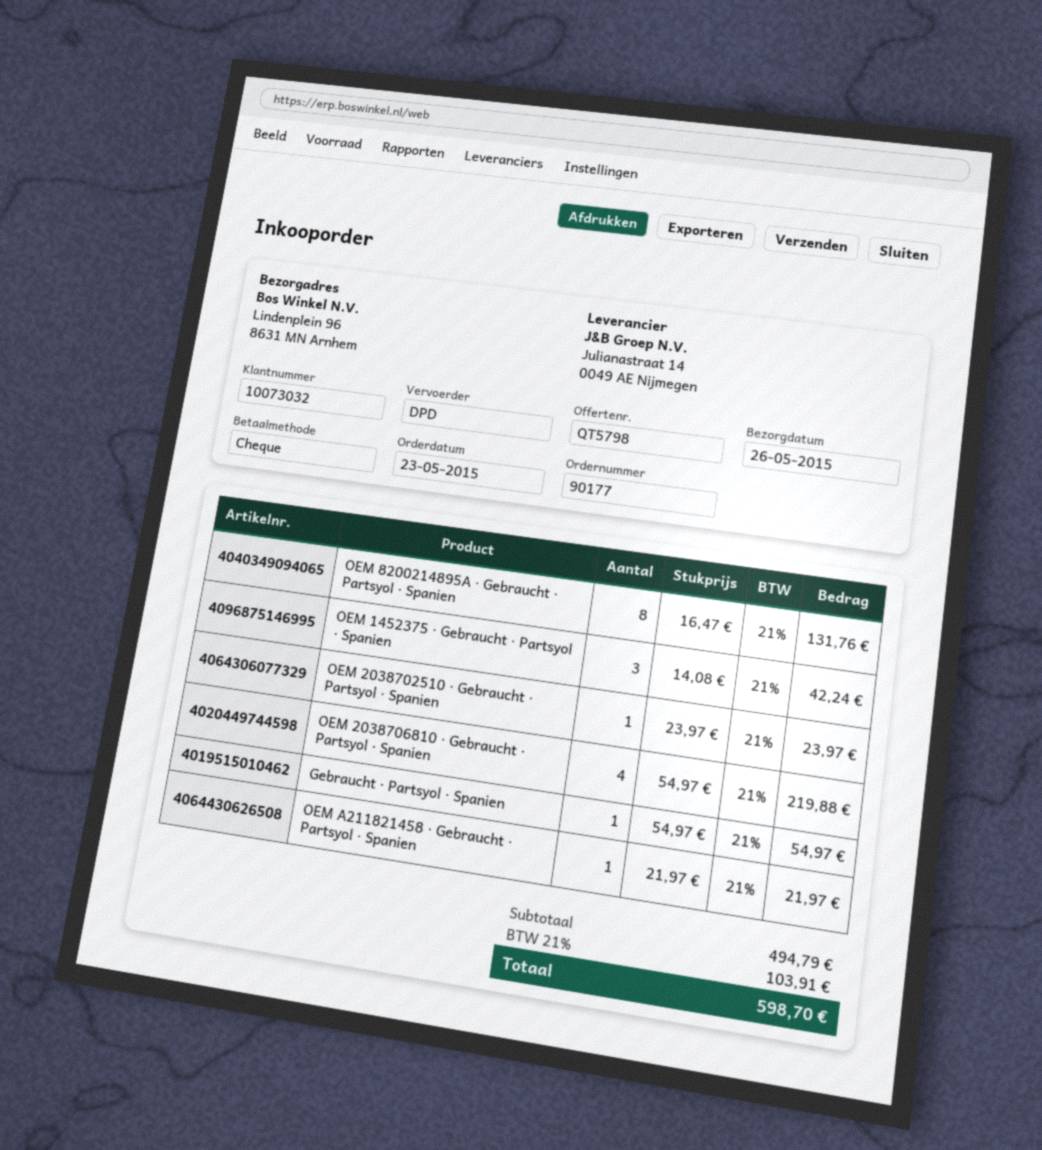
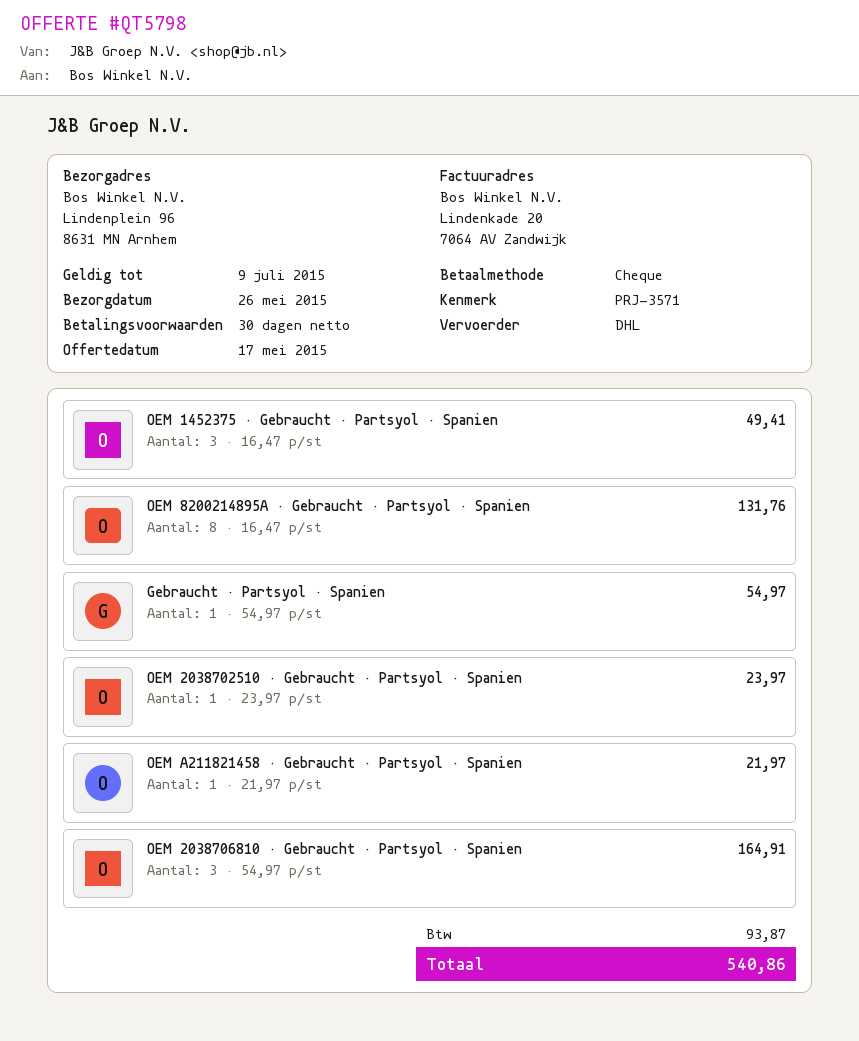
shipping method: DPD -> DHL
OEM 1452375 · Gebraucht · Partsyol · Spanien: 3 x 14.08 = 42.24 -> 3 x 16.47 = 49.41
OEM 2038706810 · Gebraucht · Partsyol · Spanien: 4 x 54.97 = 219.88 -> 3 x 54.97 = 164.91
tax: 103.91 -> 93.87
total: 598.70 -> 540.86

